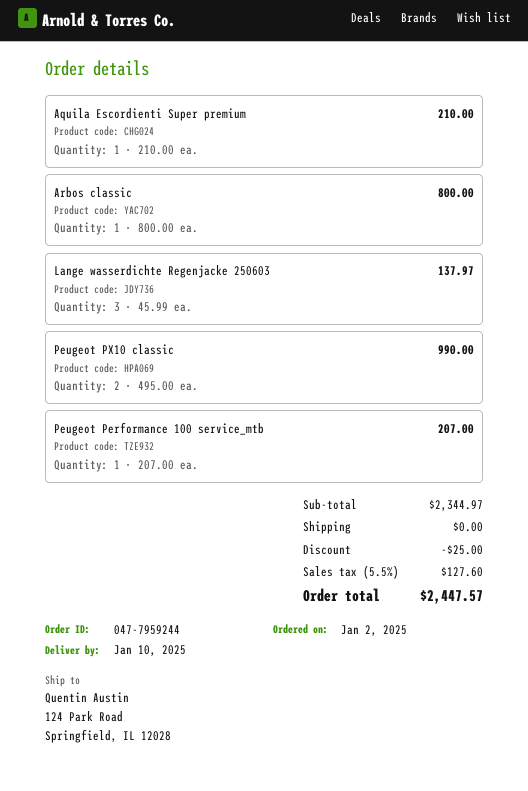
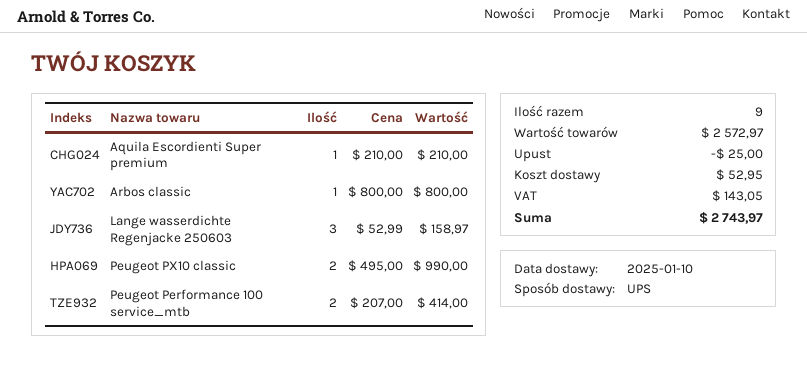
Lange wasserdichte Regenjacke 250603: 3 x 45.99 = 137.97 -> 3 x 52.99 = 158.97
Peugeot Performance 100 service_mtb: 1 x 207.00 = 207.00 -> 2 x 207.00 = 414.00
subtotal: 2344.97 -> 2572.97
shipping: 0.00 -> 52.95
tax: 127.60 -> 143.05
total: 2447.57 -> 2743.97

